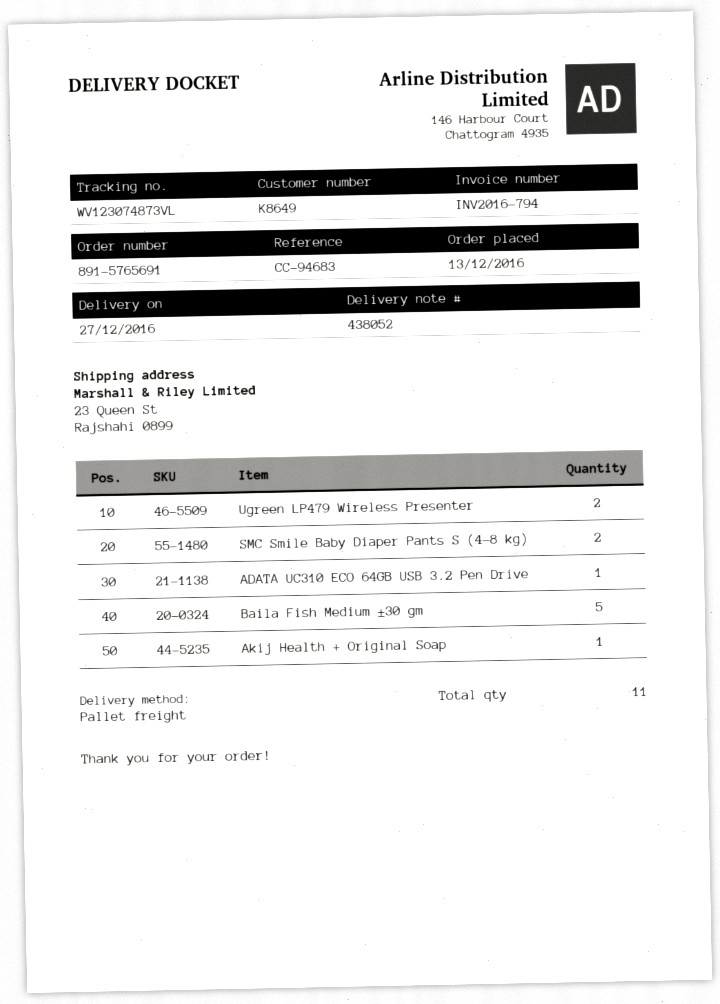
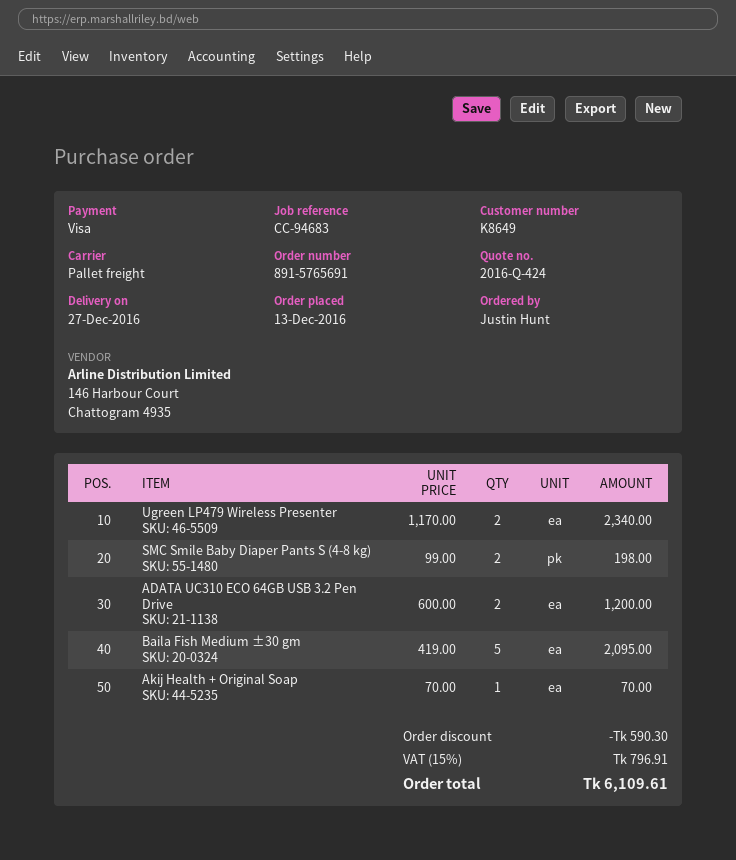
ADATA UC310 ECO 64GB USB 3.2 Pen Drive: 1 -> 2

